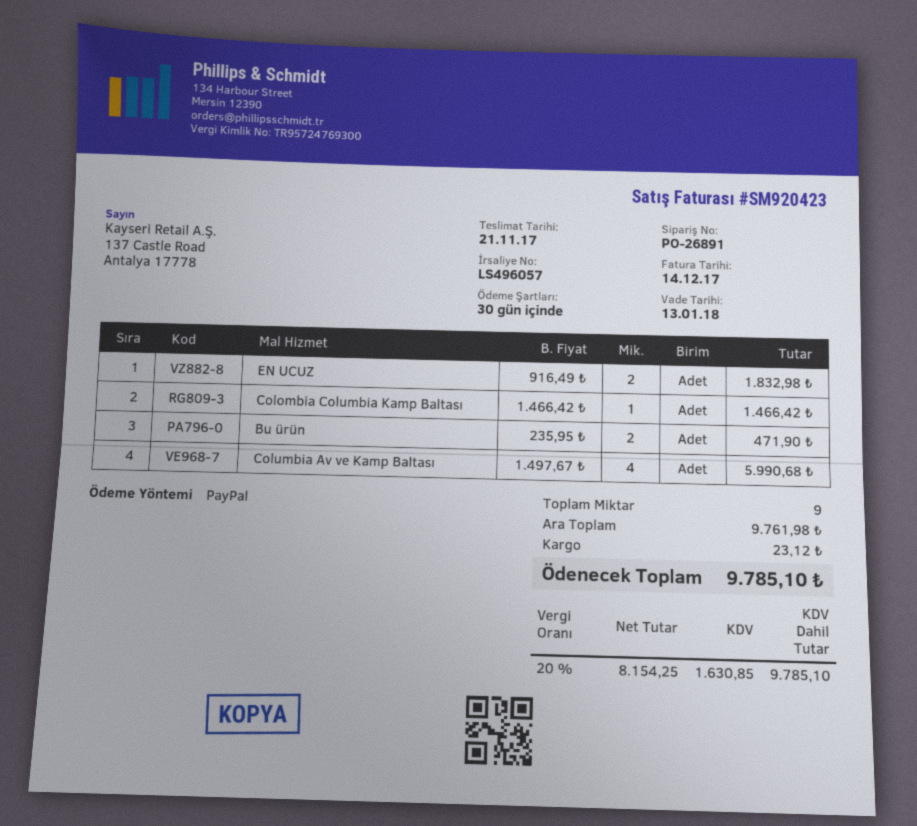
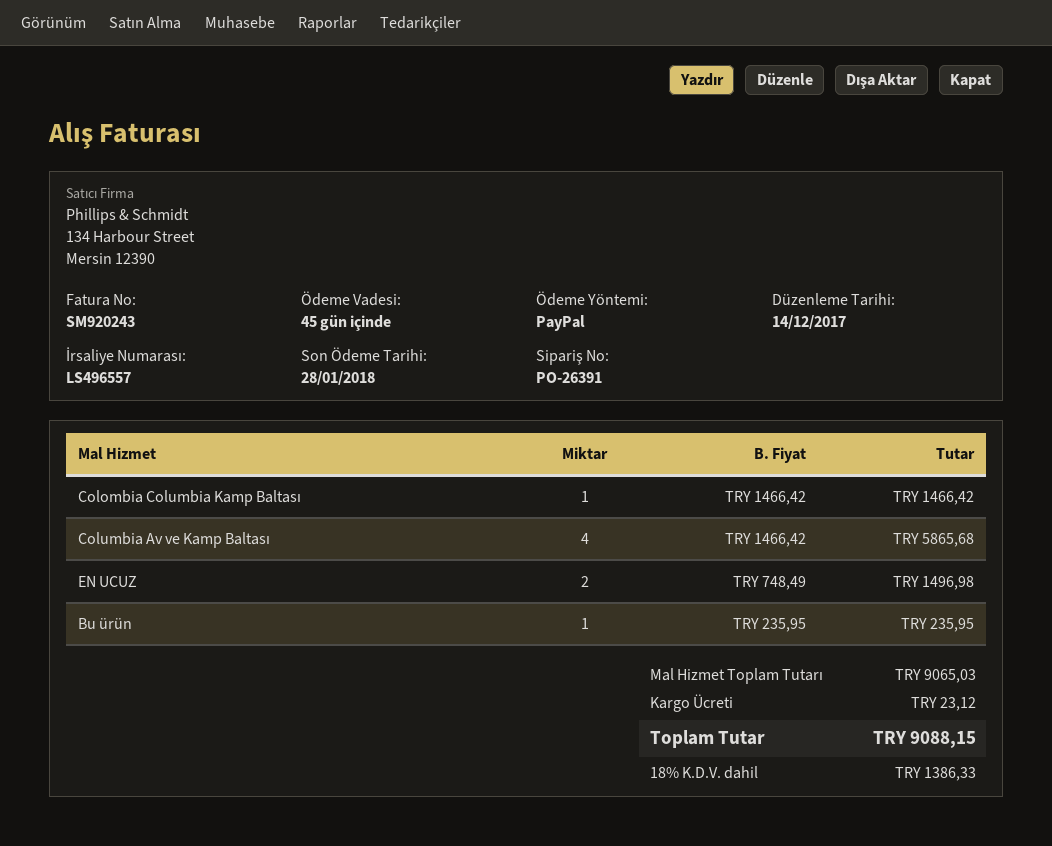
order number: PO-26891 -> PO-26391
delivery note number: LS496057 -> LS496557
invoice number: SM920423 -> SM920243
payment terms: 30 days -> 45 days
due date: 2018-01-13 -> 2018-01-28
EN UCUZ: 2 x 916.49 = 1832.98 -> 2 x 748.49 = 1496.98
Bu ürün: 2 x 235.95 = 471.90 -> 1 x 235.95 = 235.95
Columbia Av ve Kamp Baltası: 4 x 1497.67 = 5990.68 -> 4 x 1466.42 = 5865.68
subtotal: 9761.98 -> 9065.03
tax: 20% = 1630.85 -> 18% = 1386.33
total: 9785.10 -> 9088.15

